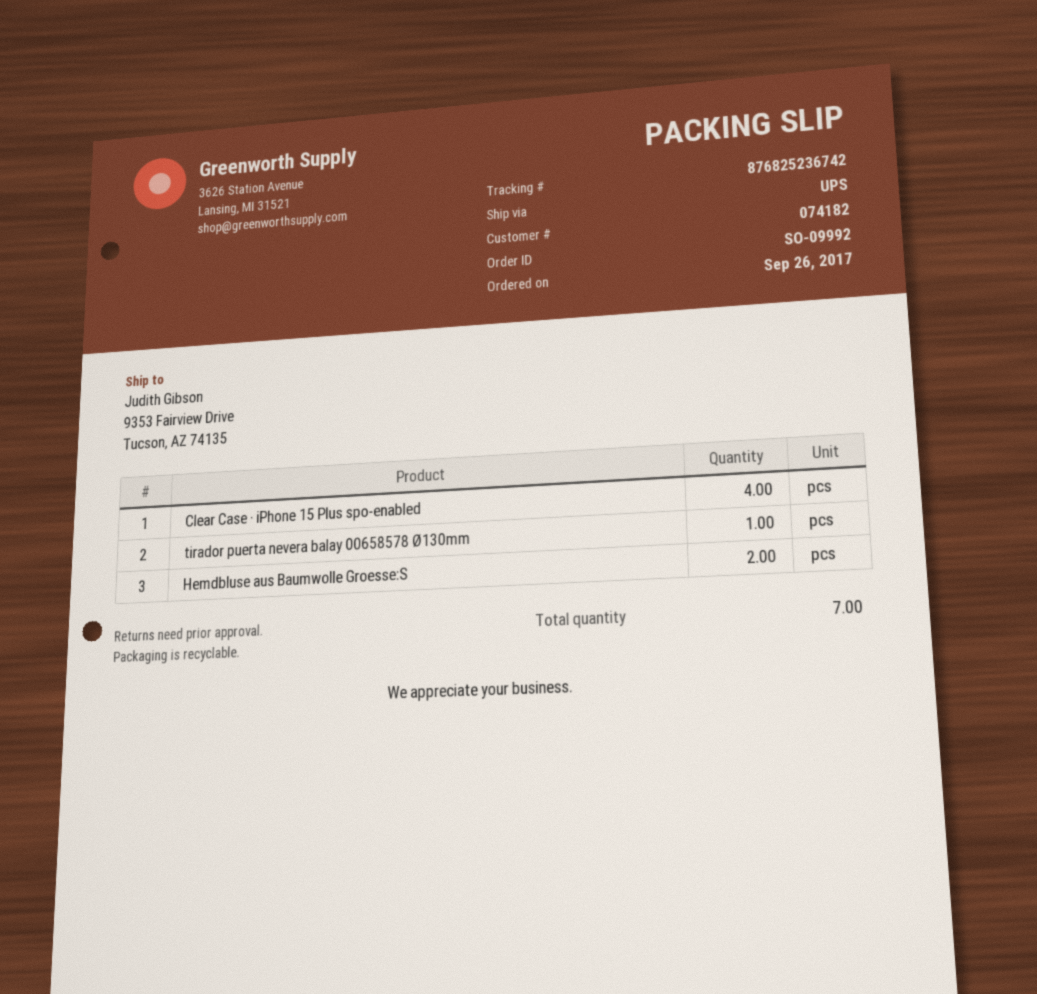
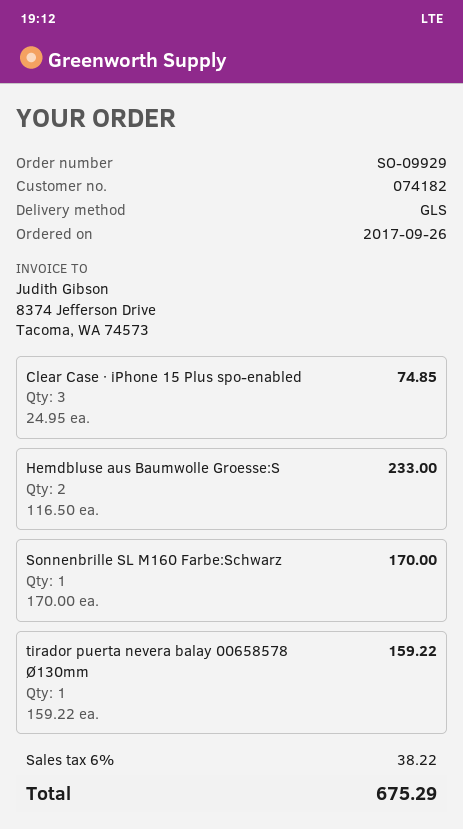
order number: SO-09992 -> SO-09929
shipping method: UPS -> GLS
Clear Case · iPhone 15 Plus spo-enabled: 4 -> 3
Sonnenbrille SL M160 Farbe:Schwarz: none -> 1

